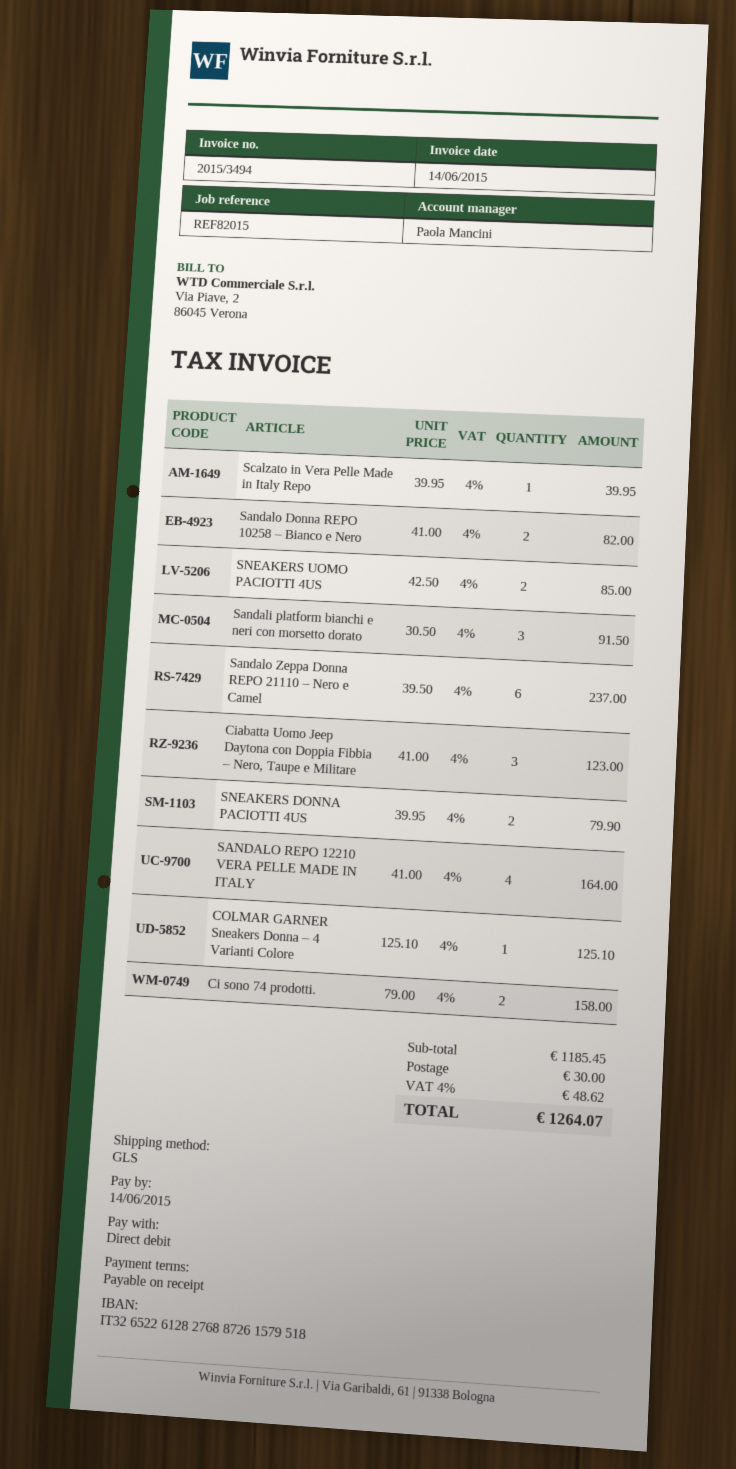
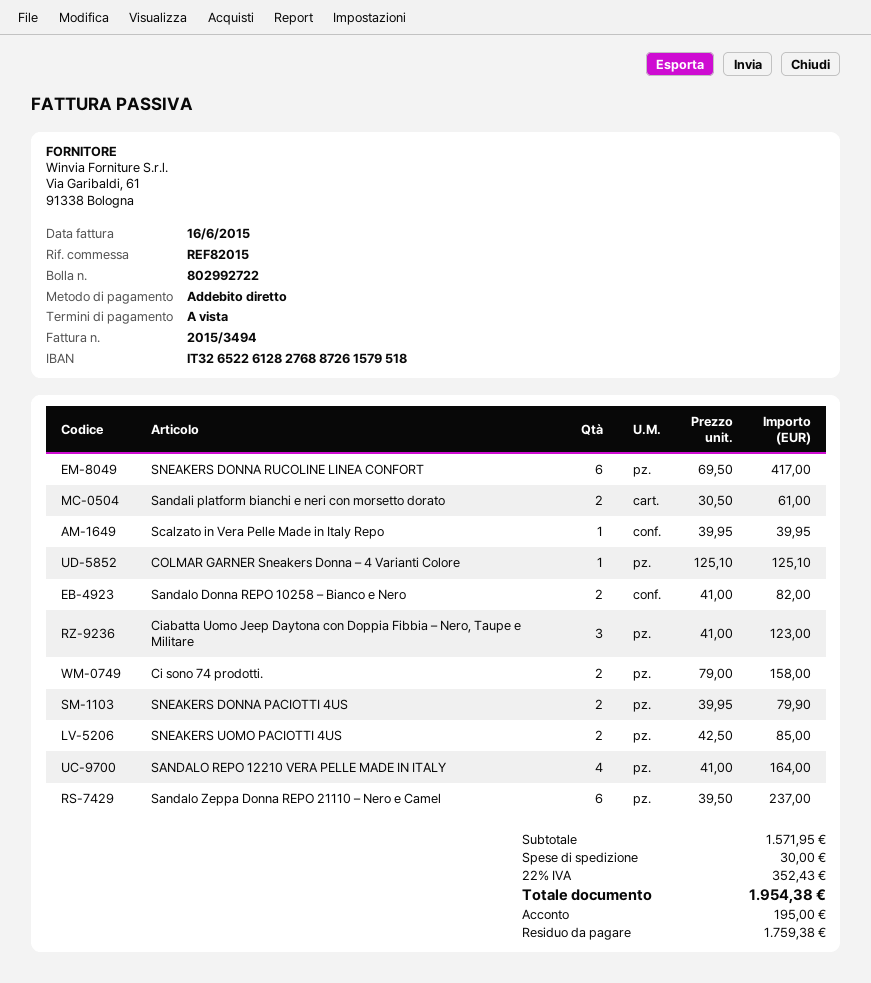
invoice date: 2015-06-14 -> 2015-06-16
Sandali platform bianchi e neri con morsetto dorato: 3 x 30.50 = 91.50 -> 2 x 30.50 = 61.00
SNEAKERS DONNA RUCOLINE LINEA CONFORT: none -> 6 x 69.50 = 417.00
subtotal: 1185.45 -> 1571.95
tax: 4% = 48.62 -> 22% = 352.43
total: 1264.07 -> 1954.38

